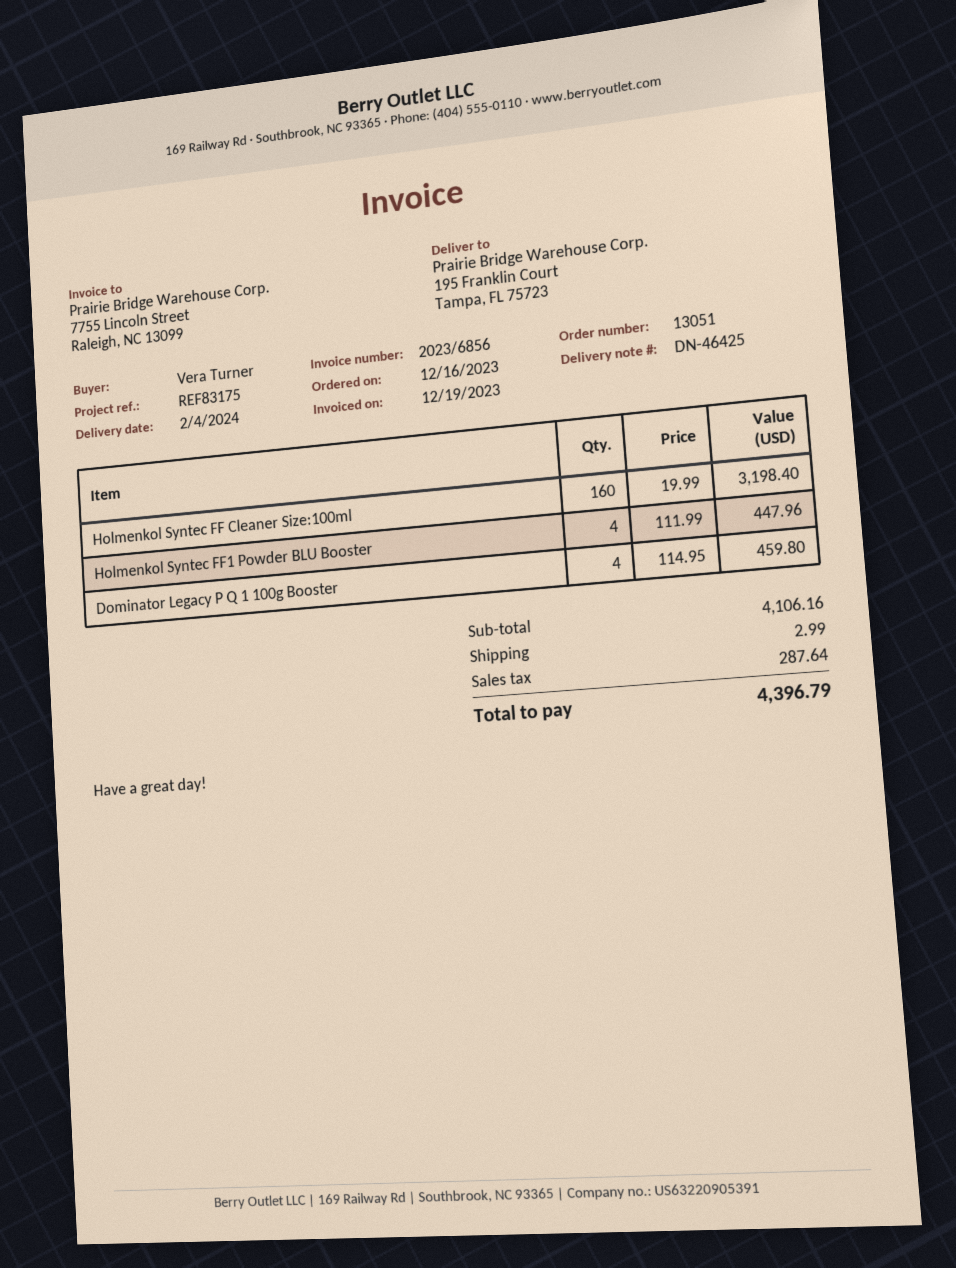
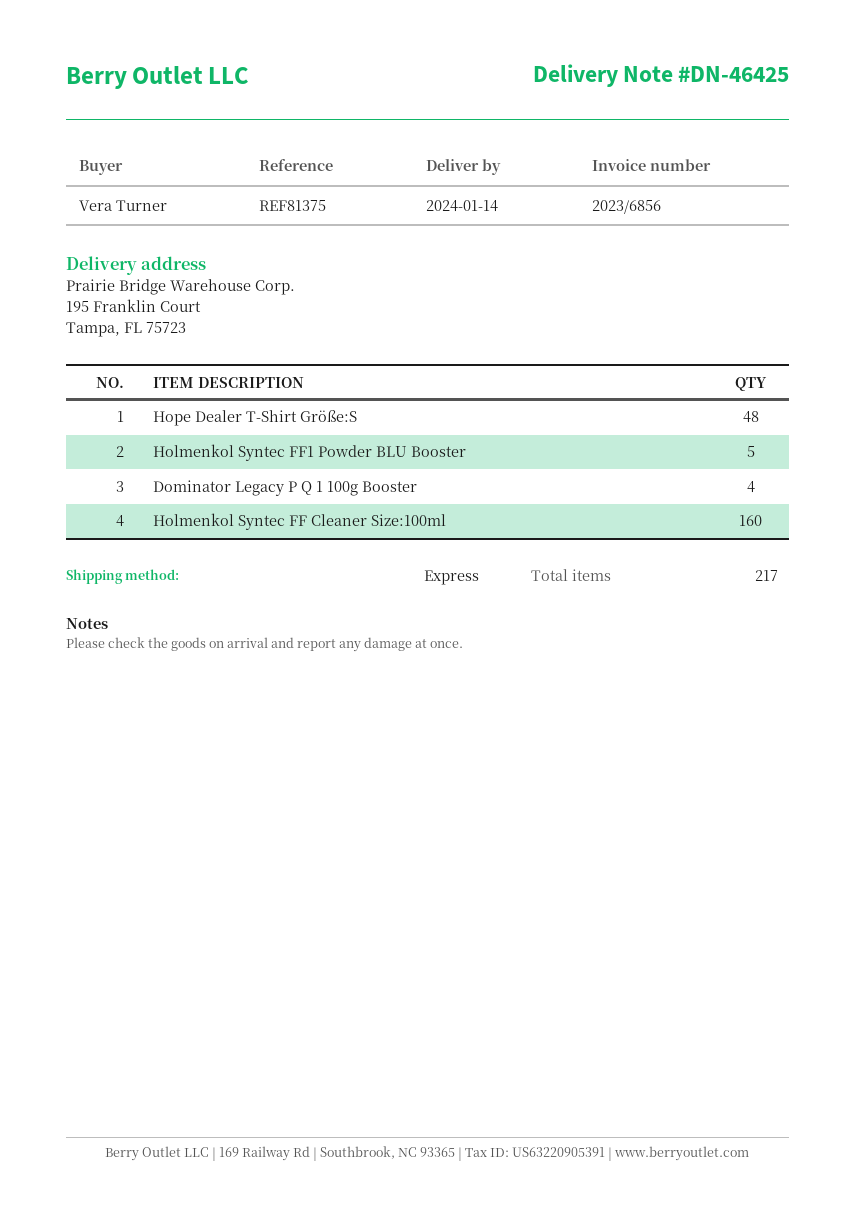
delivery date: 2024-02-04 -> 2024-01-14
reference: REF83175 -> REF81375
Holmenkol Syntec FF1 Powder BLU Booster: 4 -> 5
Hope Dealer T-Shirt Größe:S: none -> 48

